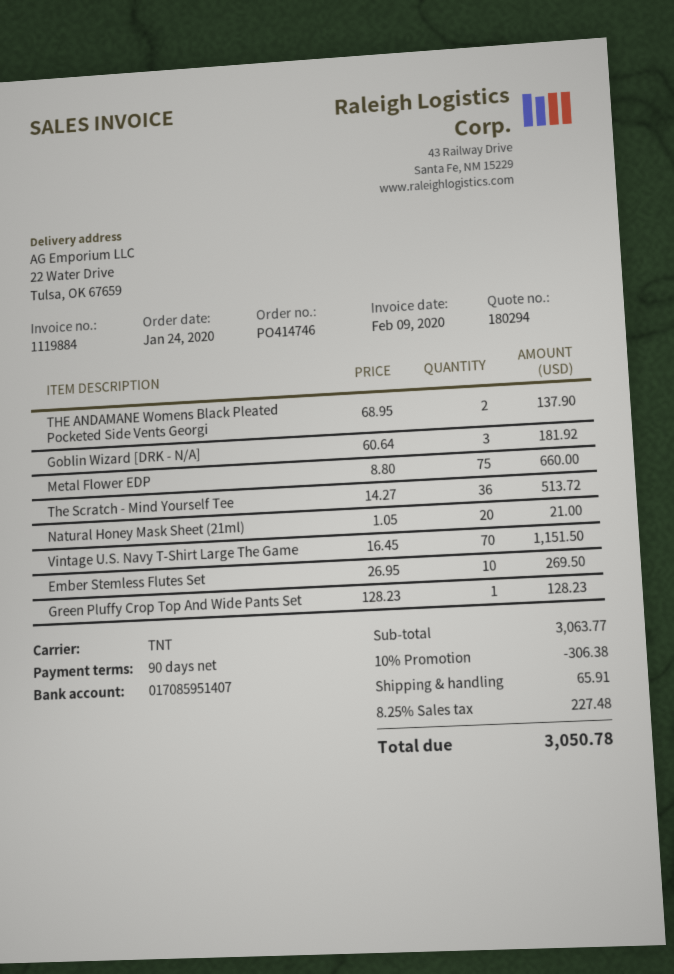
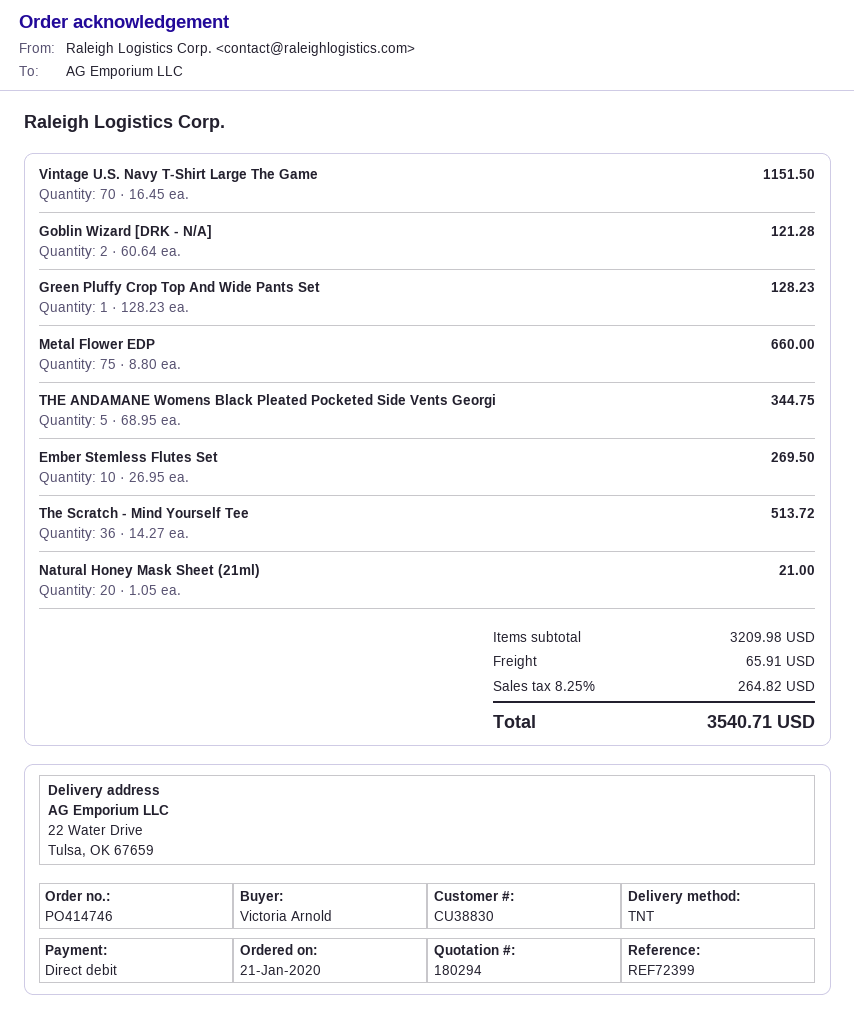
order date: 2020-01-24 -> 2020-01-21
THE ANDAMANE Womens Black Pleated Pocketed Side Vents Georgi: 2 x 68.95 = 137.90 -> 5 x 68.95 = 344.75
Goblin Wizard [DRK - N/A]: 3 x 60.64 = 181.92 -> 2 x 60.64 = 121.28
subtotal: 3063.77 -> 3209.98
discount: 10% = 306.38 -> none
tax: 8.25% = 227.48 -> 8.25% = 264.82
total: 3050.78 -> 3540.71

